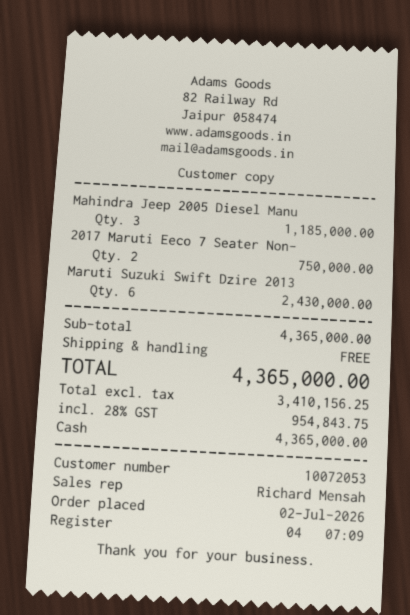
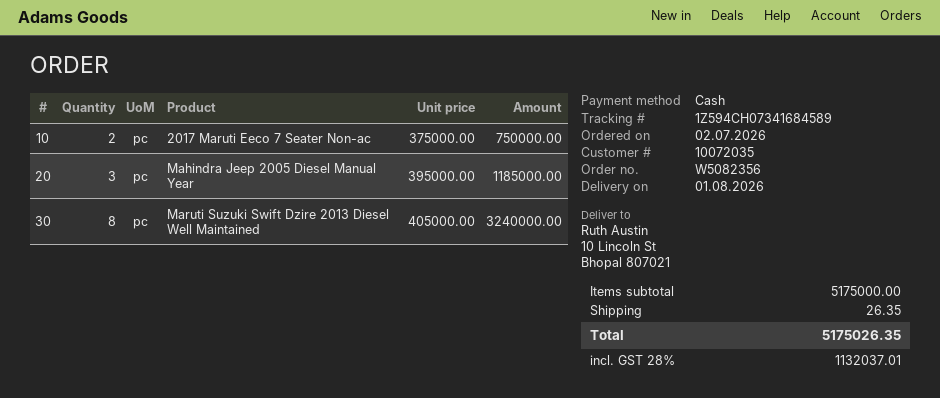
customer number: 10072053 -> 10072035
Maruti Suzuki Swift Dzire 2013: 6 for 2430000.00 -> 8 for 3240000.00
subtotal: 4365000.00 -> 5175000.00
shipping: 0.00 -> 26.35
tax: 28% = 954843.75 -> 28% = 1132037.01
total: 4365000.00 -> 5175026.35

